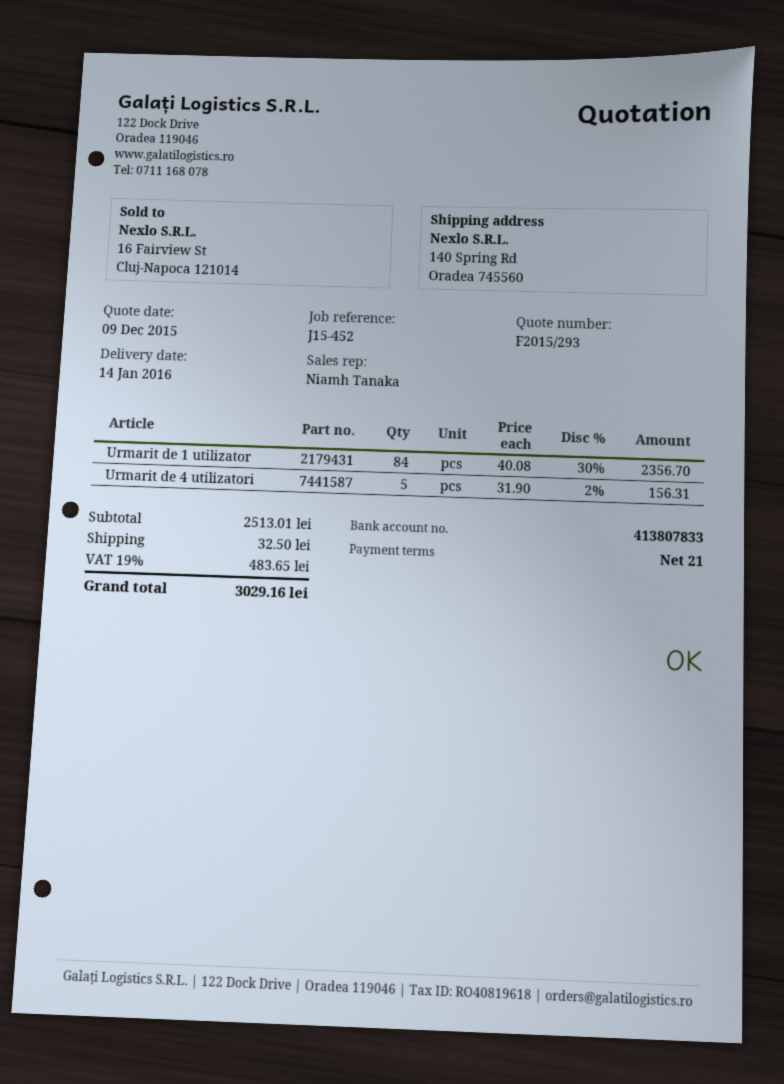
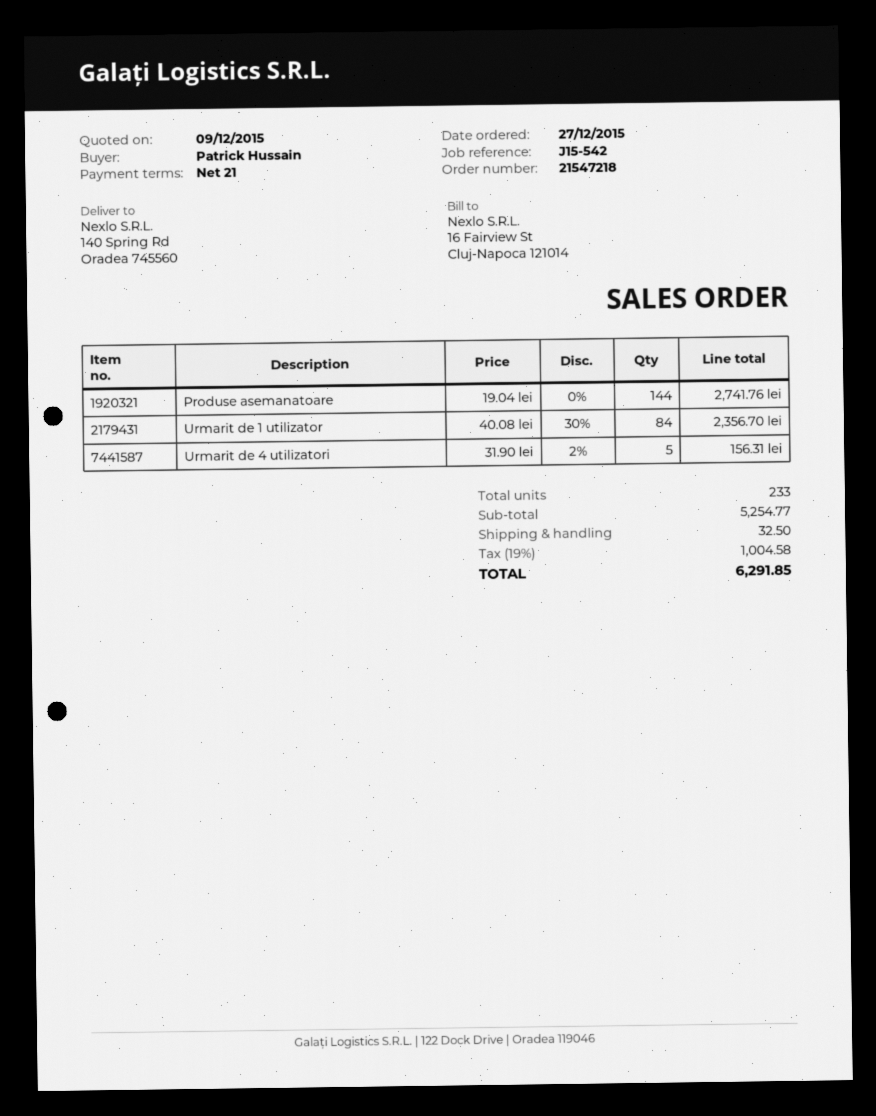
reference: J15-452 -> J15-542
Produse asemanatoare: none -> 144 x 19.04 = 2741.76
subtotal: 2513.01 -> 5254.77
tax: 19% = 483.65 -> 19% = 1004.58
total: 3029.16 -> 6291.85

